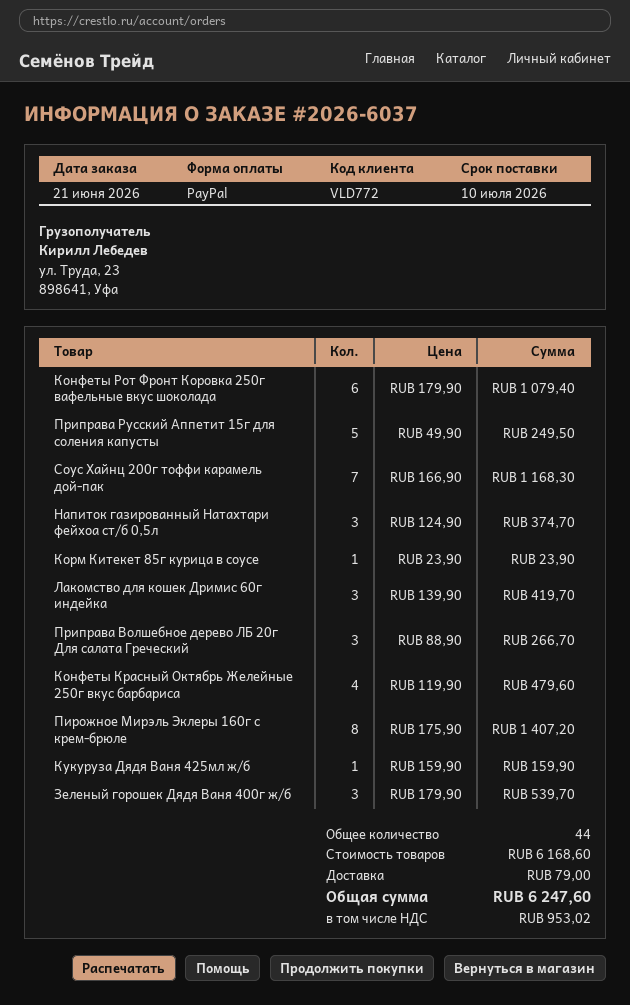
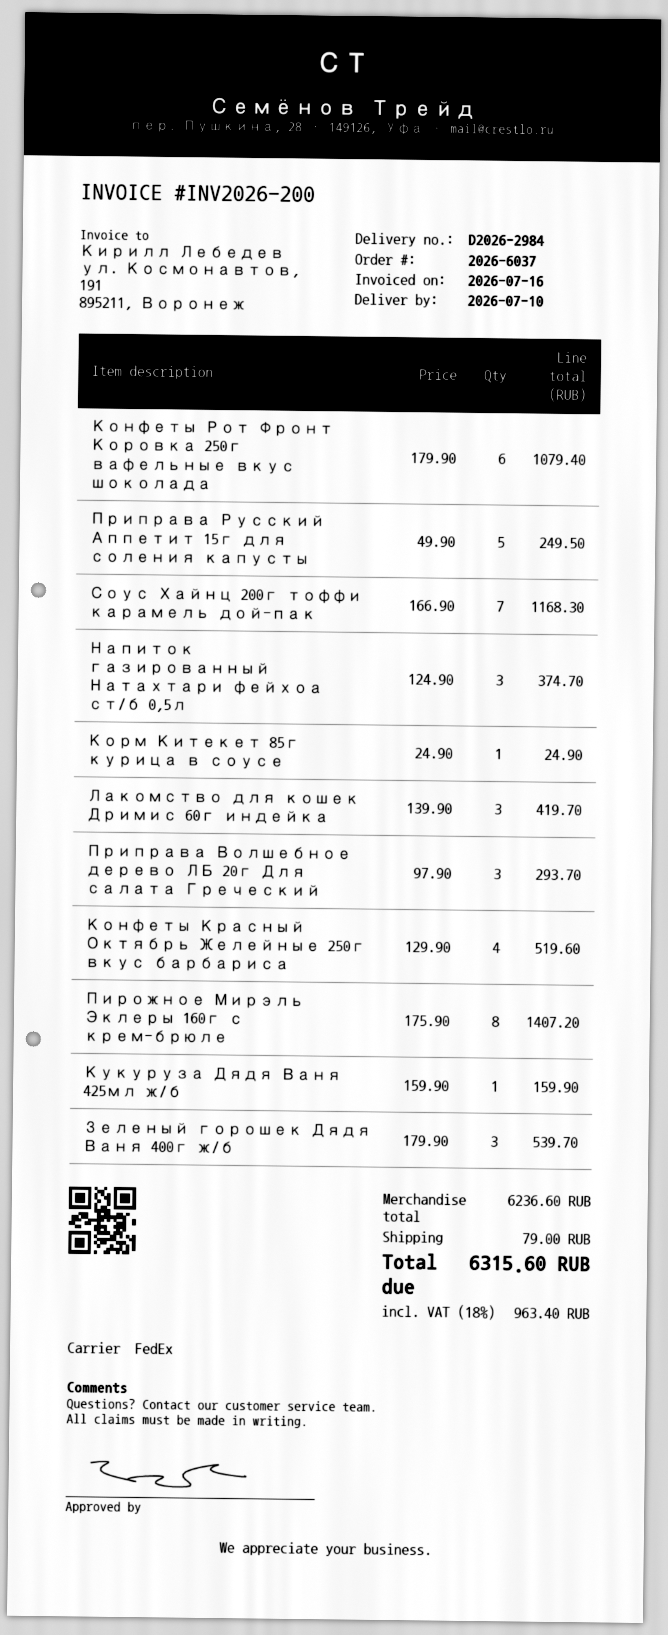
Корм Китекет 85г курица в соусе: 1 x 23.90 = 23.90 -> 1 x 24.90 = 24.90
Приправа Волшебное дерево ЛБ 20г Для салата Греческий: 3 x 88.90 = 266.70 -> 3 x 97.90 = 293.70
Конфеты Красный Октябрь Желейные 250г вкус барбариса: 4 x 119.90 = 479.60 -> 4 x 129.90 = 519.60
subtotal: 6168.60 -> 6236.60
tax: 953.02 -> 963.40
total: 6247.60 -> 6315.60

